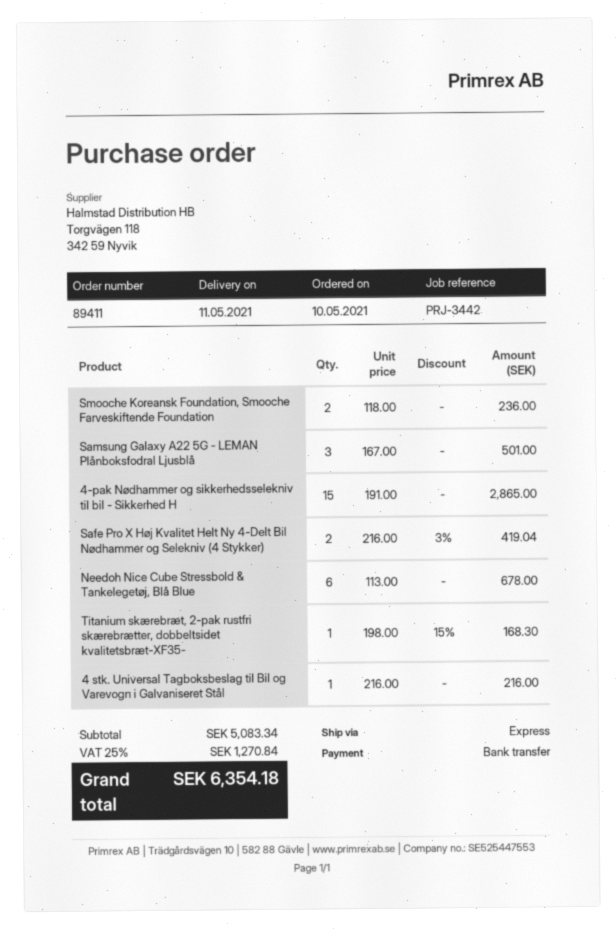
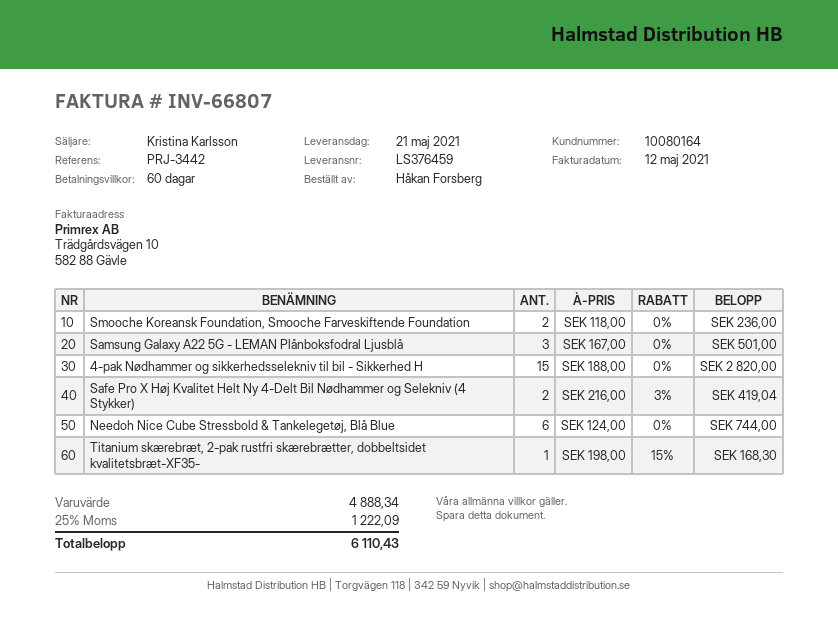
delivery date: 2021-05-11 -> 2021-05-21
4-pak Nødhammer og sikkerhedsselekniv til bil - Sikkerhed H: 15 x 191.00 = 2865.00 -> 15 x 188.00 = 2820.00
Needoh Nice Cube Stressbold & Tankelegetøj, Blå Blue: 6 x 113.00 = 678.00 -> 6 x 124.00 = 744.00
4 stk. Universal Tagboksbeslag til Bil og Varevogn i Galvaniseret Stål: 1 x 216.00 = 216.00 -> none
subtotal: 5083.34 -> 4888.34
tax: 25% = 1270.84 -> 25% = 1222.09
total: 6354.18 -> 6110.43

